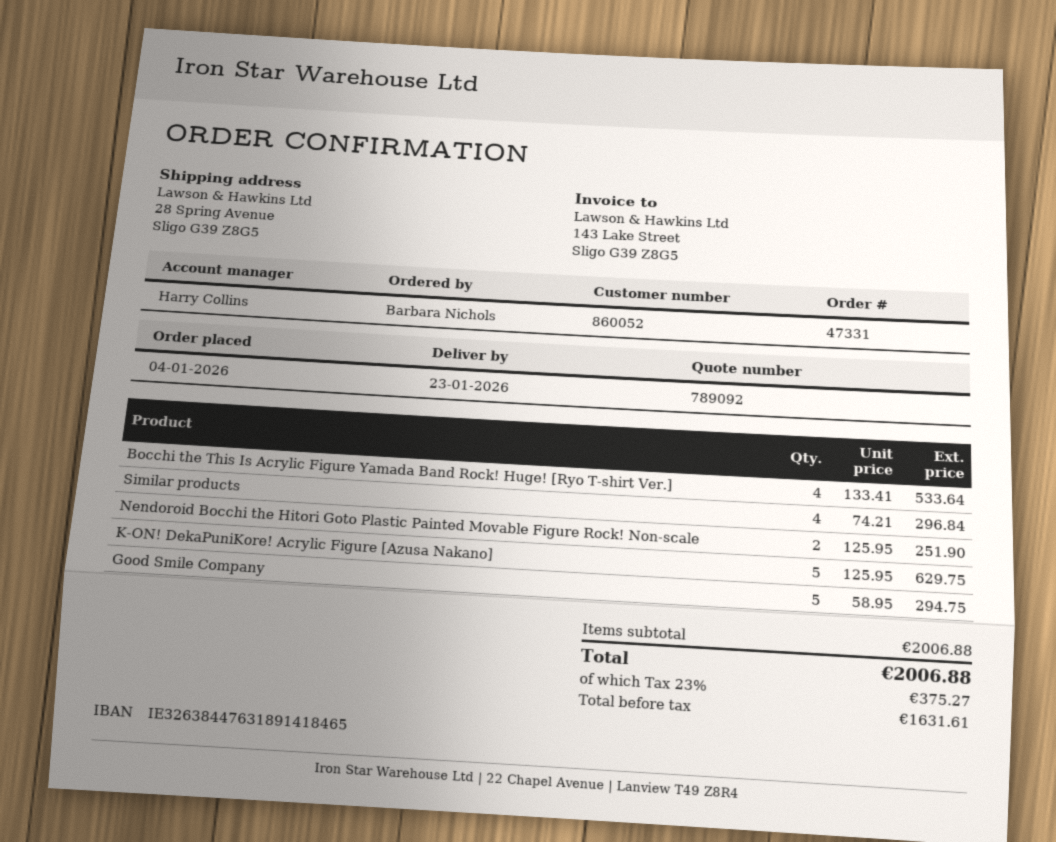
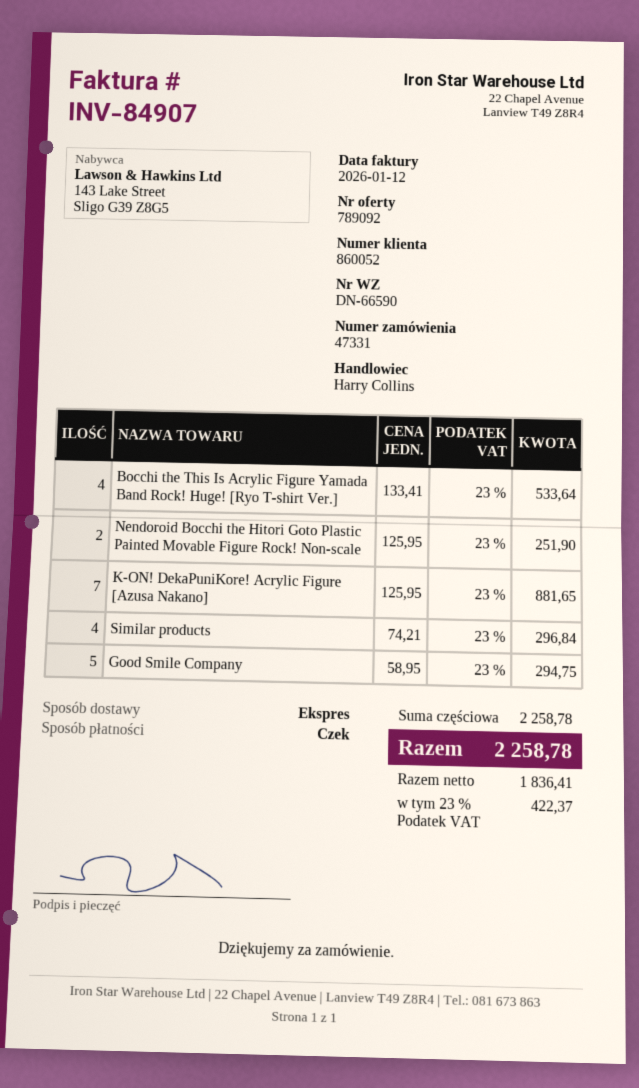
K-ON! DekaPuniKore! Acrylic Figure [Azusa Nakano]: 5 x 125.95 = 629.75 -> 7 x 125.95 = 881.65
subtotal: 2006.88 -> 2258.78
net: 1631.61 -> 1836.41
tax: 23% = 375.27 -> 23% = 422.37
total: 2006.88 -> 2258.78

